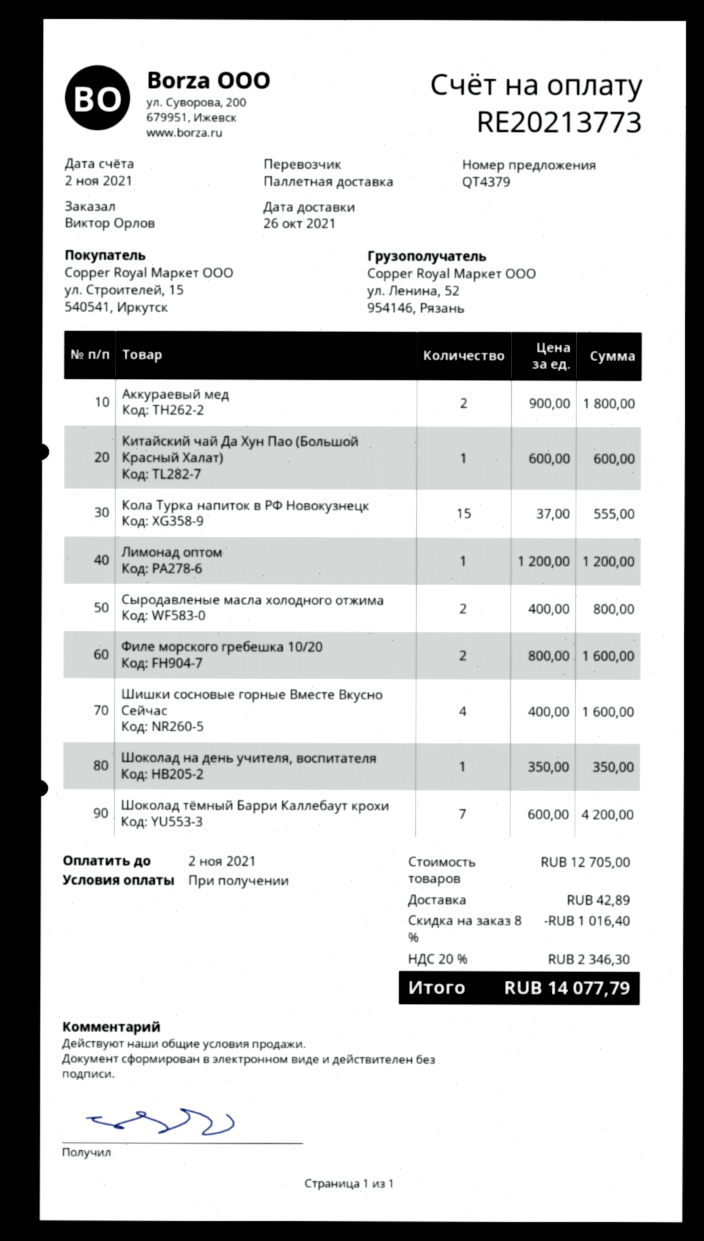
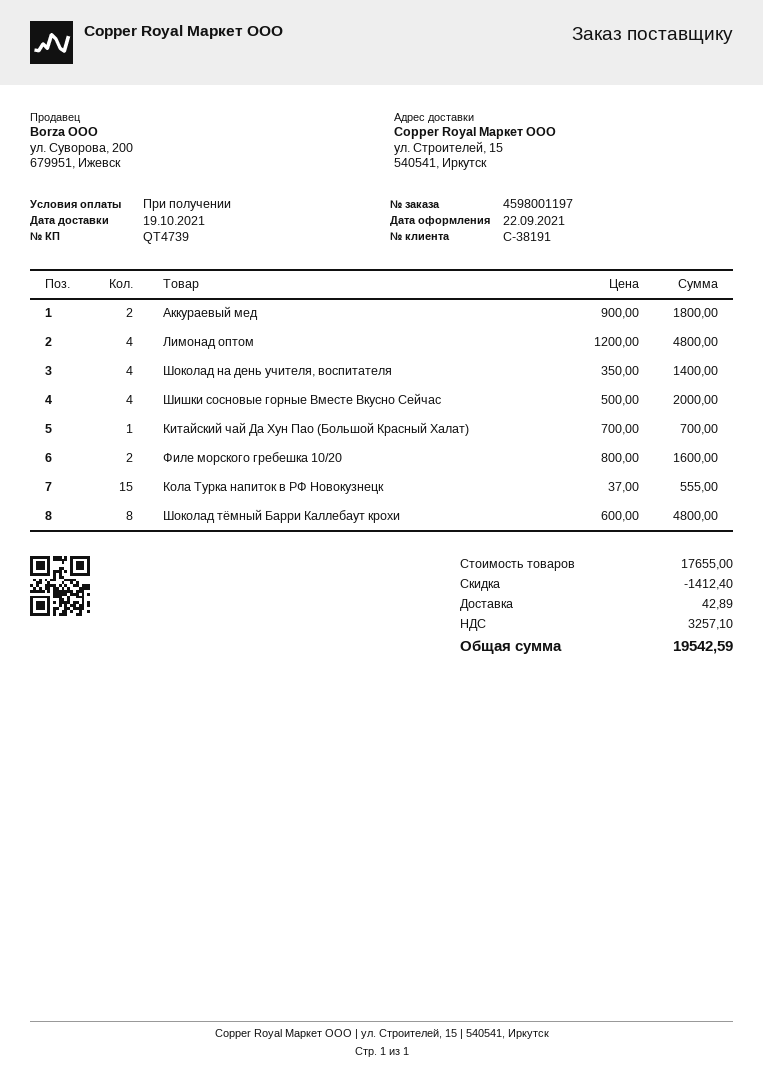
quote number: QT4379 -> QT4739
delivery date: 2021-10-26 -> 2021-10-19
ship to: ул. Ленина, 52, 954146, Рязань -> ул. Строителей, 15, 540541, Иркутск
Китайский чай Да Хун Пао (Большой Красный Халат): 1 x 600.00 = 600.00 -> 1 x 700.00 = 700.00
Лимонад оптом: 1 x 1200.00 = 1200.00 -> 4 x 1200.00 = 4800.00
Сыродавленые масла холодного отжима: 2 x 400.00 = 800.00 -> none
Шишки сосновые горные Вместе Вкусно Сейчас: 4 x 400.00 = 1600.00 -> 4 x 500.00 = 2000.00
Шоколад на день учителя, воспитателя: 1 x 350.00 = 350.00 -> 4 x 350.00 = 1400.00
Шоколад тёмный Барри Каллебаут крохи: 7 x 600.00 = 4200.00 -> 8 x 600.00 = 4800.00
subtotal: 12705.00 -> 17655.00
discount: 1016.40 -> 1412.40
tax: 2346.30 -> 3257.10
total: 14077.79 -> 19542.59

